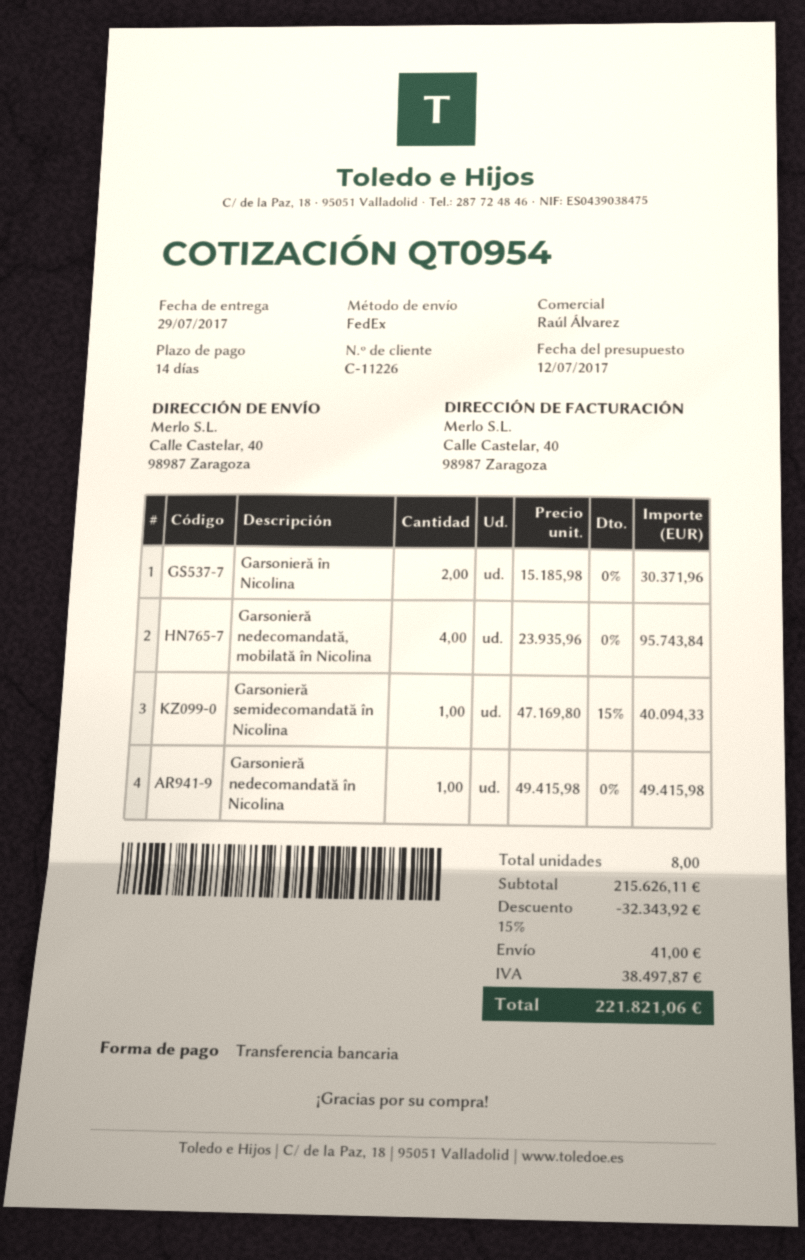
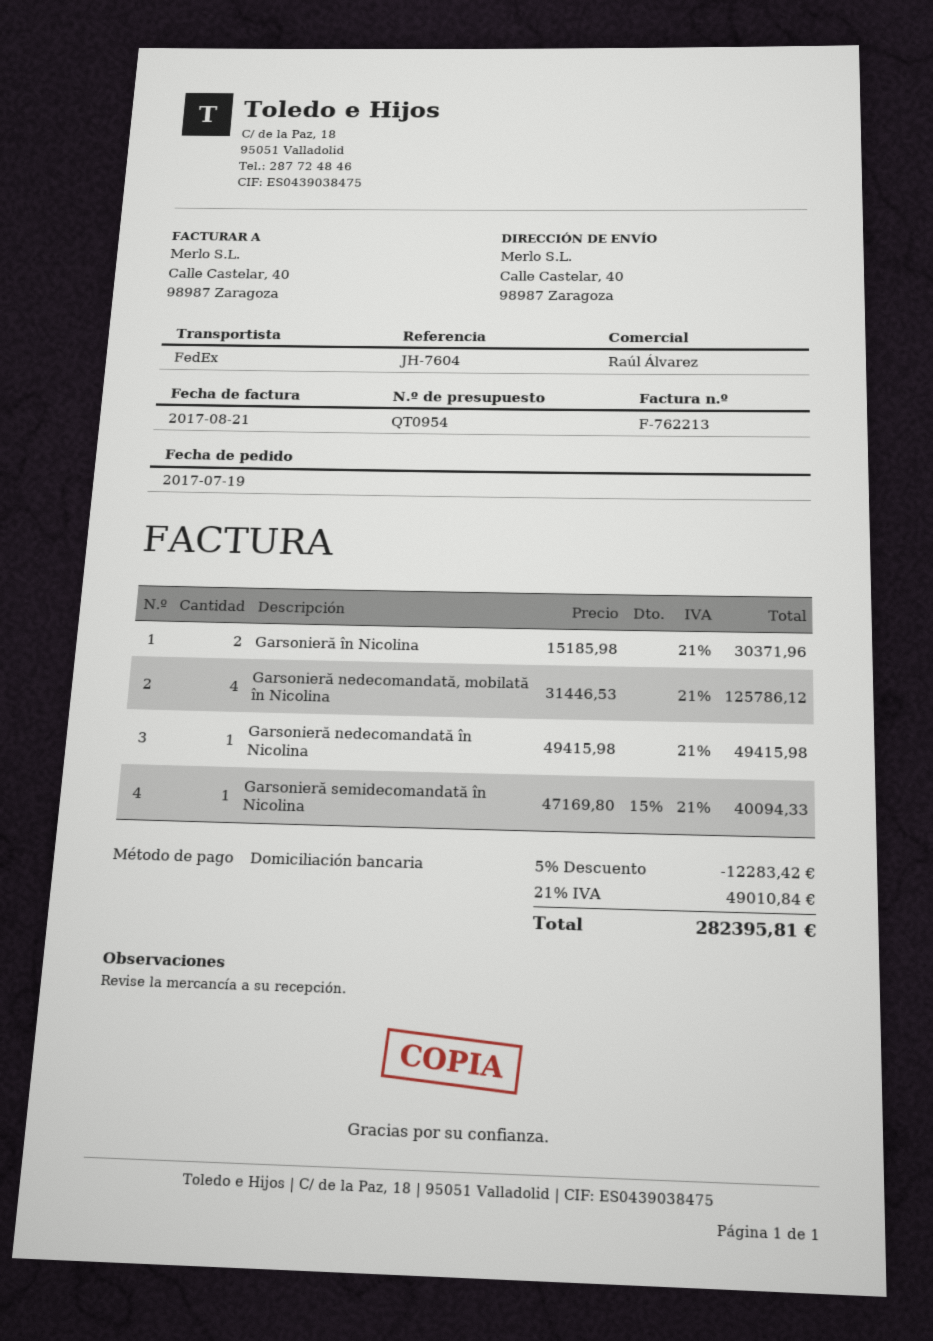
payment method: bank transfer -> direct debit
Garsonieră nedecomandată, mobilată în Nicolina: 4 x 23935.96 = 95743.84 -> 4 x 31446.53 = 125786.12
discount: 15% = 32343.92 -> 5% = 12283.42
shipping: 41.00 -> none
tax: 38497.87 -> 49010.84
total: 221821.06 -> 282395.81

